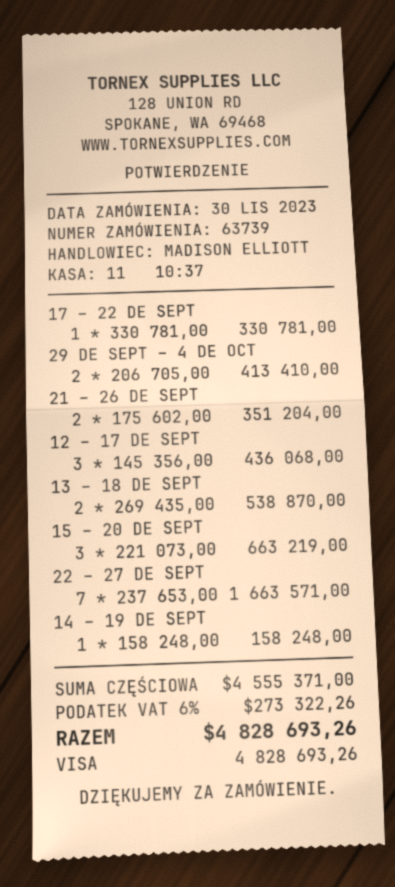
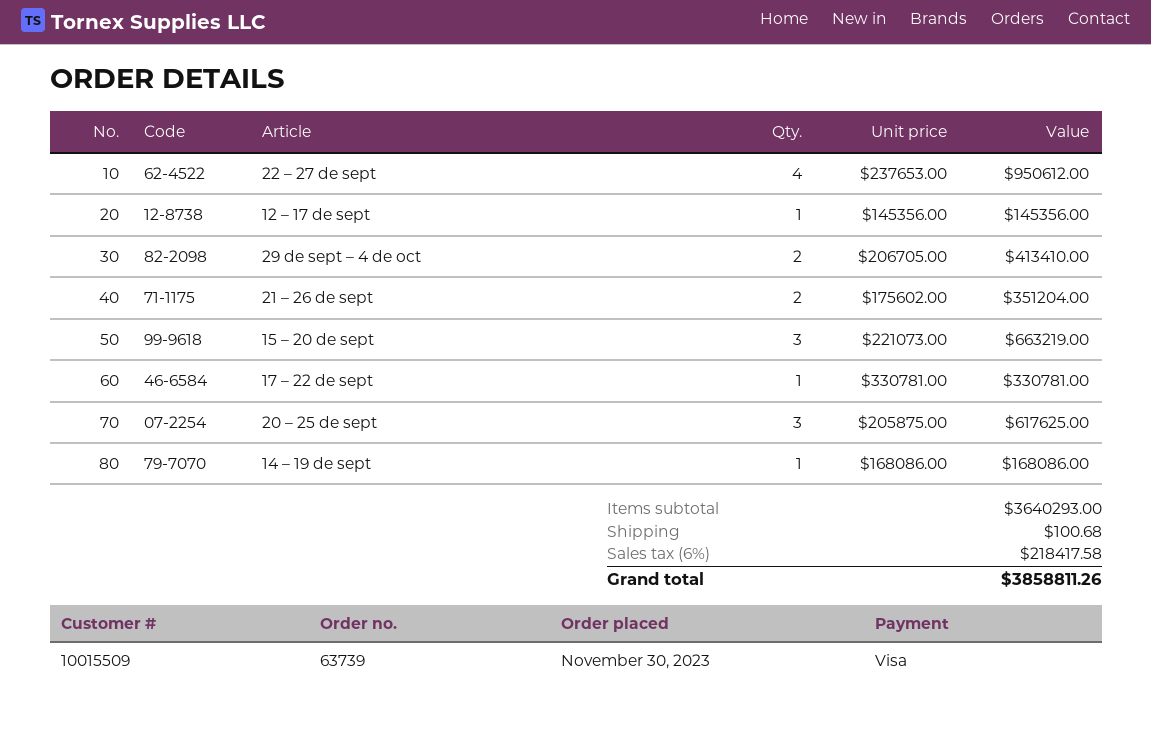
12 – 17 DE SEPT: 3 x 145356.00 = 436068.00 -> 1 x 145356.00 = 145356.00
13 – 18 DE SEPT: 2 x 269435.00 = 538870.00 -> none
22 – 27 DE SEPT: 7 x 237653.00 = 1663571.00 -> 4 x 237653.00 = 950612.00
14 – 19 DE SEPT: 1 x 158248.00 = 158248.00 -> 1 x 168086.00 = 168086.00
20 – 25 de sept: none -> 3 x 205875.00 = 617625.00
subtotal: 4555371.00 -> 3640293.00
shipping: none -> 100.68
tax: 6% = 273322.26 -> 6% = 218417.58
total: 4828693.26 -> 3858811.26

